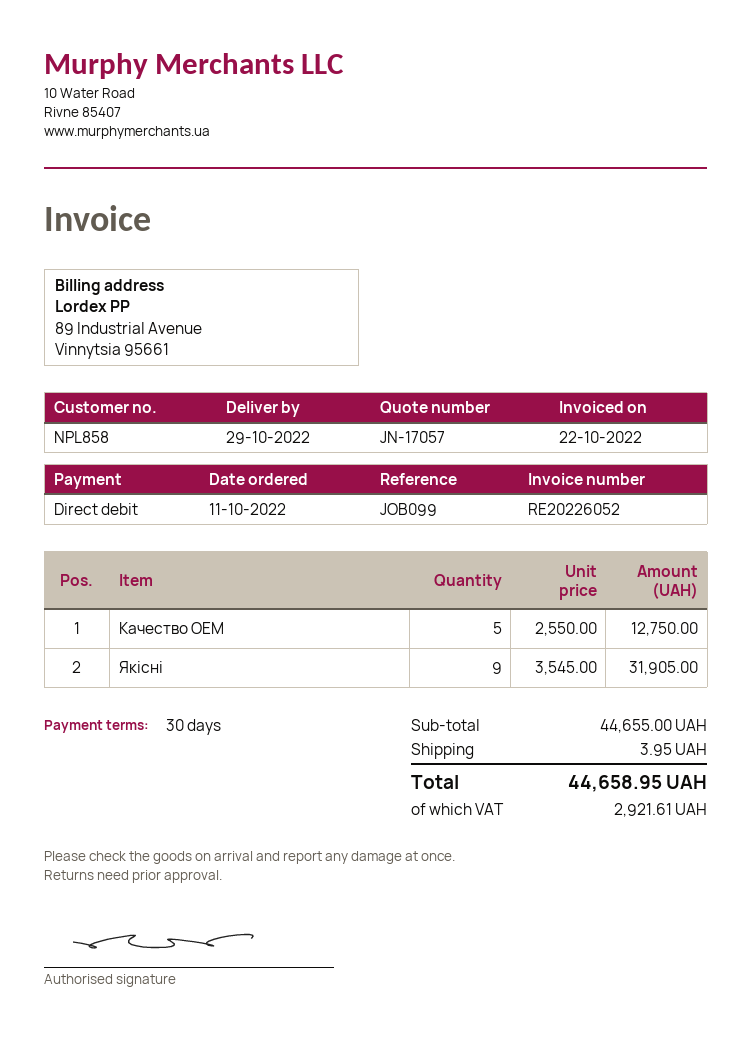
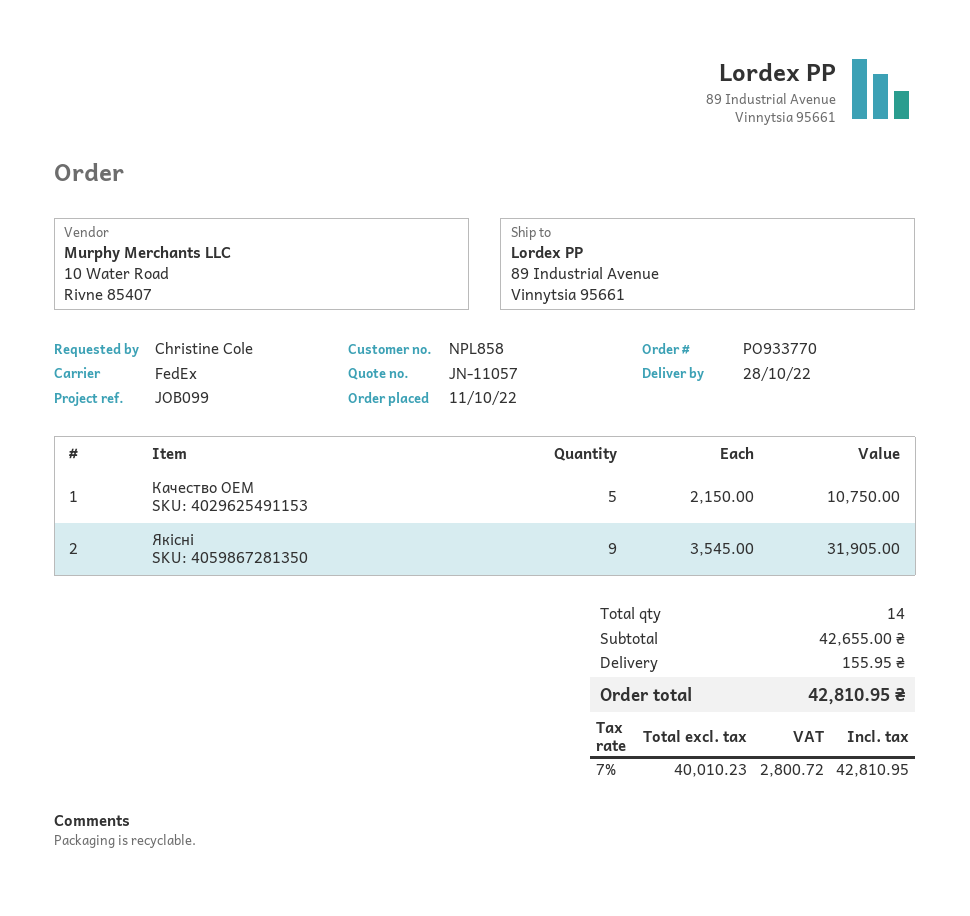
quote number: JN-17057 -> JN-11057
delivery date: 2022-10-29 -> 2022-10-28
Качество OEM: 5 x 2550.00 = 12750.00 -> 5 x 2150.00 = 10750.00
subtotal: 44655.00 -> 42655.00
shipping: 3.95 -> 155.95
tax: 2921.61 -> 2800.72
total: 44658.95 -> 42810.95

